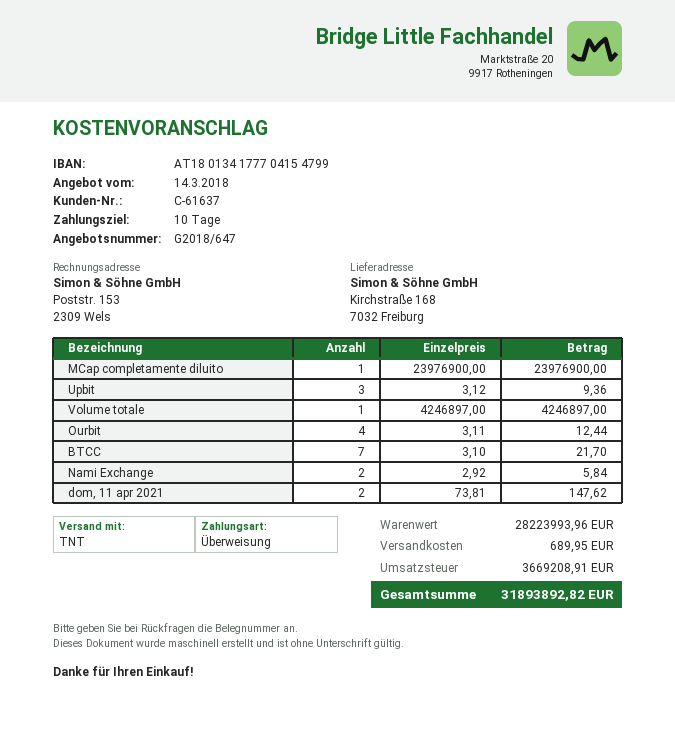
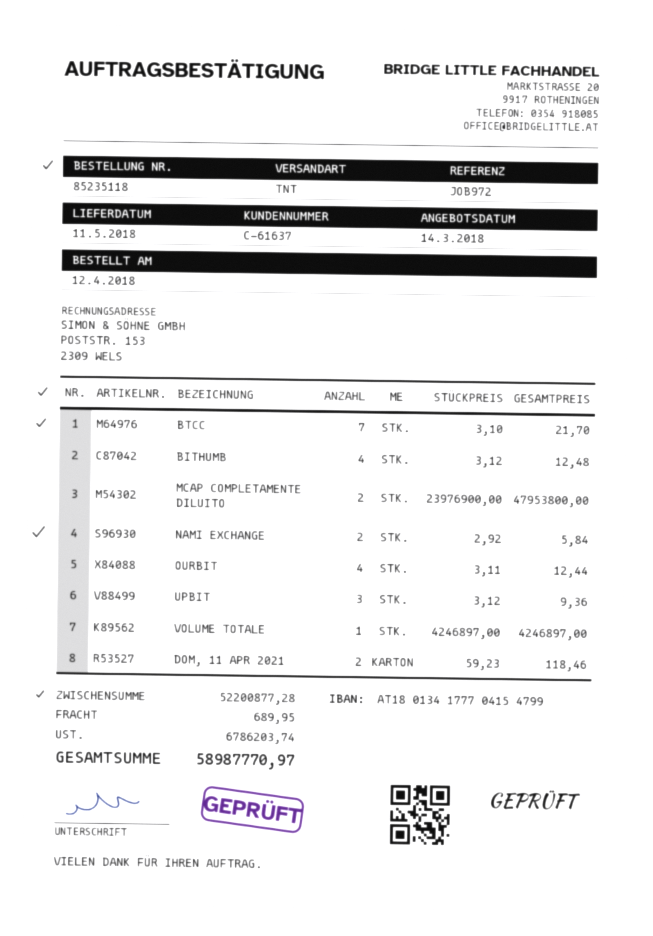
MCap completamente diluito: 1 x 23976900.00 = 23976900.00 -> 2 x 23976900.00 = 47953800.00
dom, 11 apr 2021: 2 x 73.81 = 147.62 -> 2 x 59.23 = 118.46
BITHUMB: none -> 4 x 3.12 = 12.48
subtotal: 28223993.96 -> 52200877.28
tax: 3669208.91 -> 6786203.74
total: 31893892.82 -> 58987770.97

